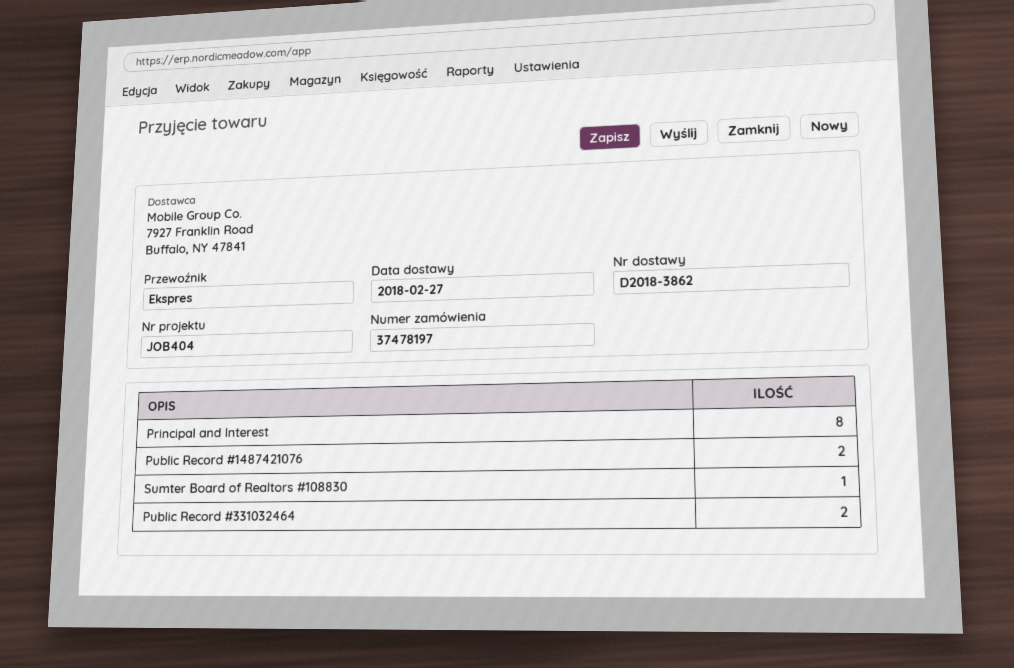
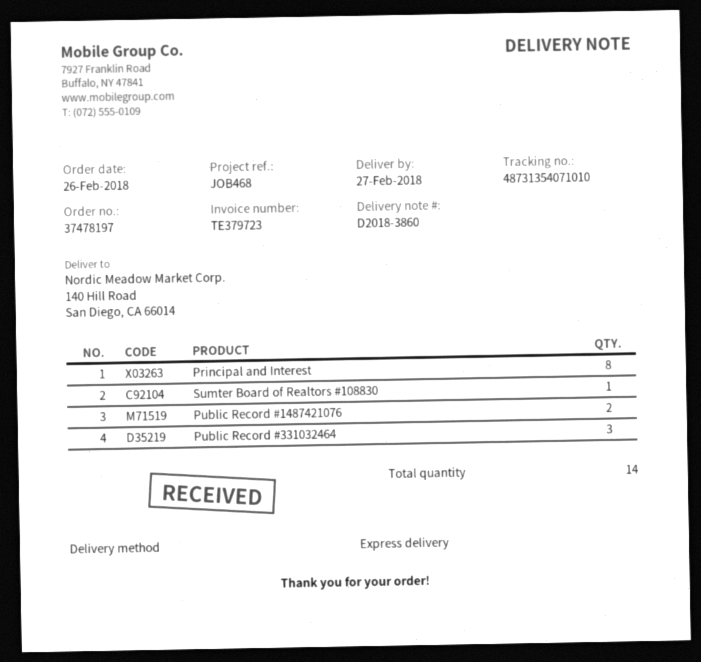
delivery note number: D2018-3862 -> D2018-3860
reference: JOB404 -> JOB468
Public Record #331032464: 2 -> 3

